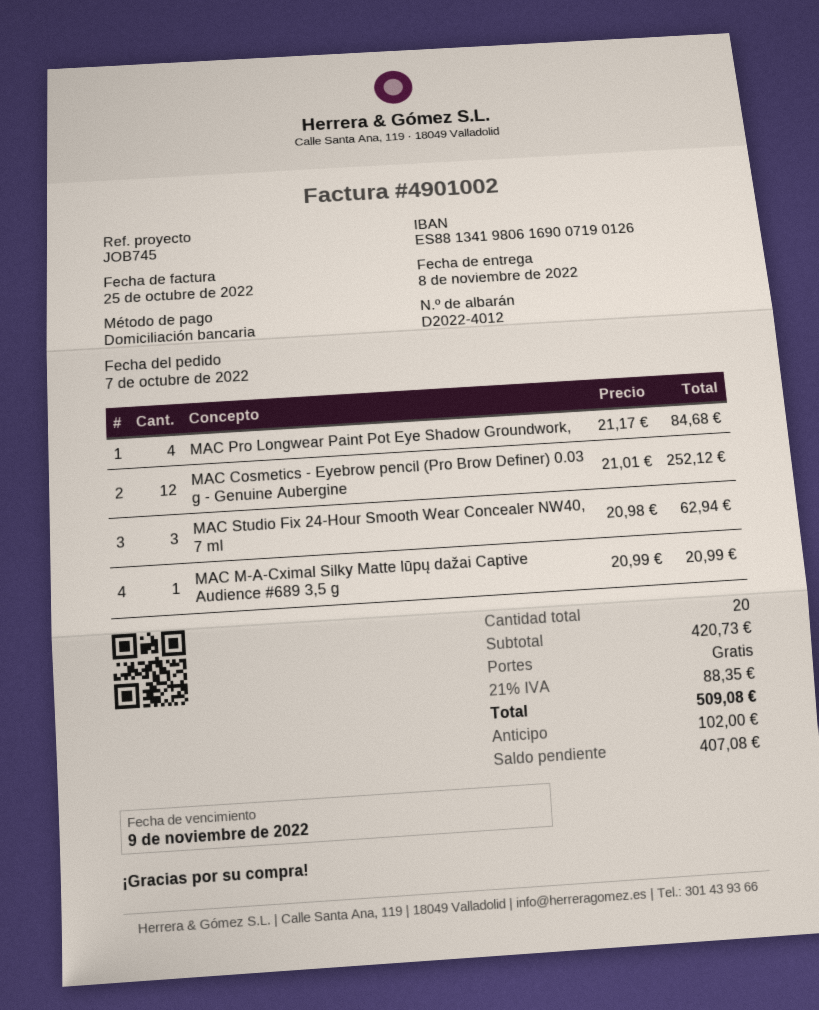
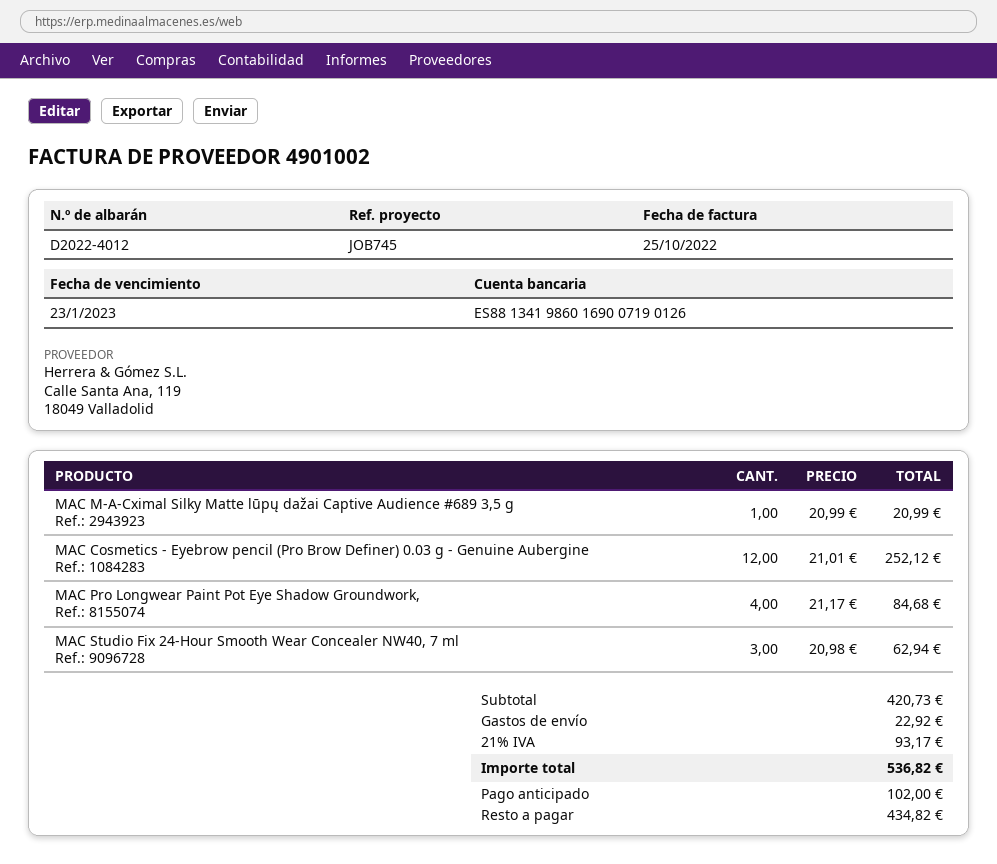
due date: 2022-11-09 -> 2023-01-23
bank account: ES8813419806169007190126 -> ES8813419860169007190126
shipping: 0.00 -> 22.92
tax: 21% = 88.35 -> 21% = 93.17
total: 509.08 -> 536.82
balance: 407.08 -> 434.82

